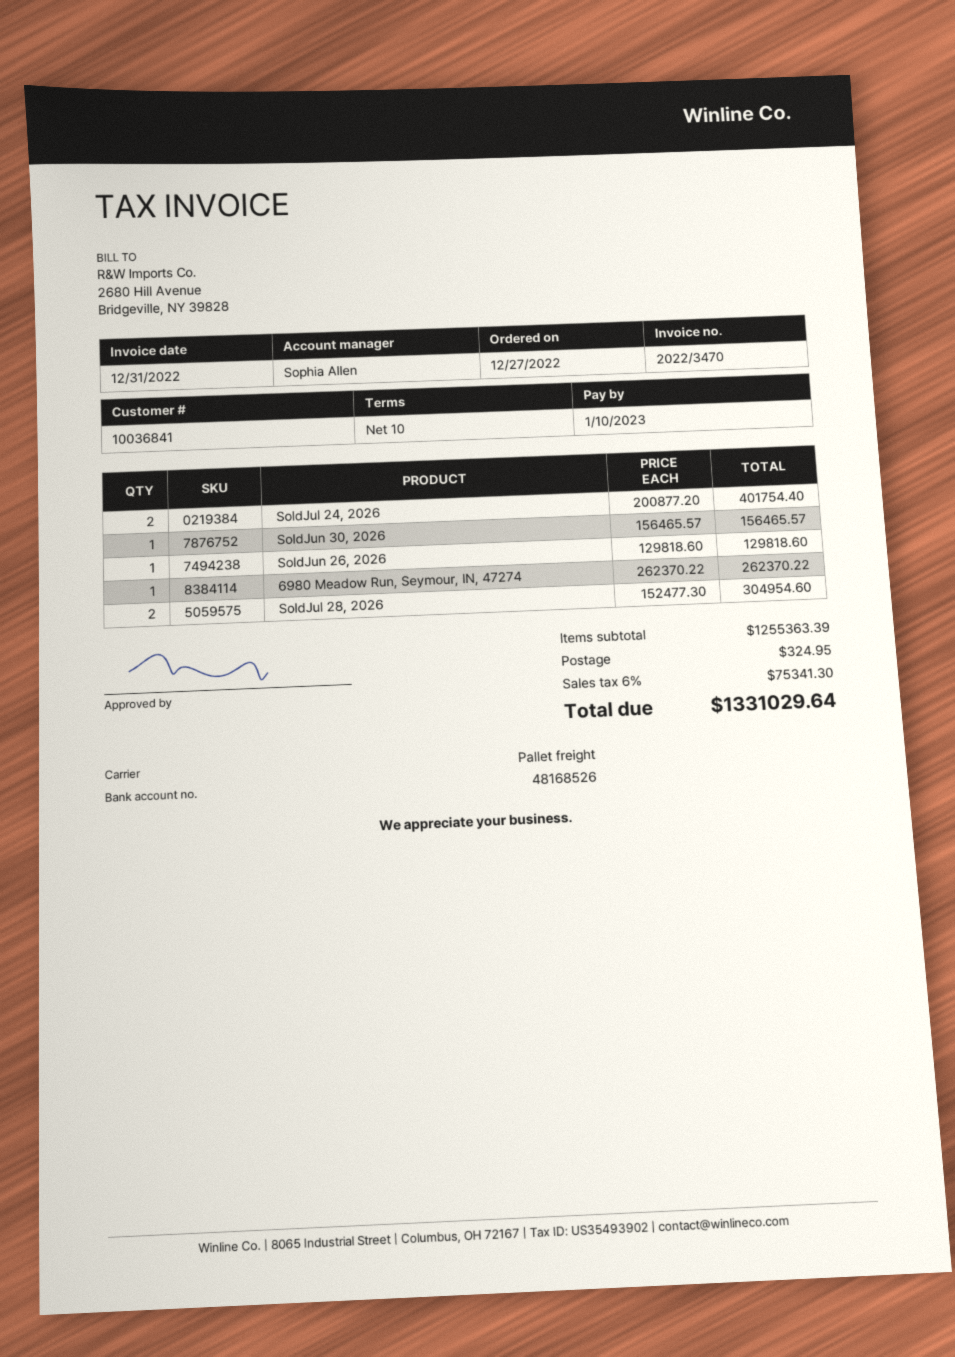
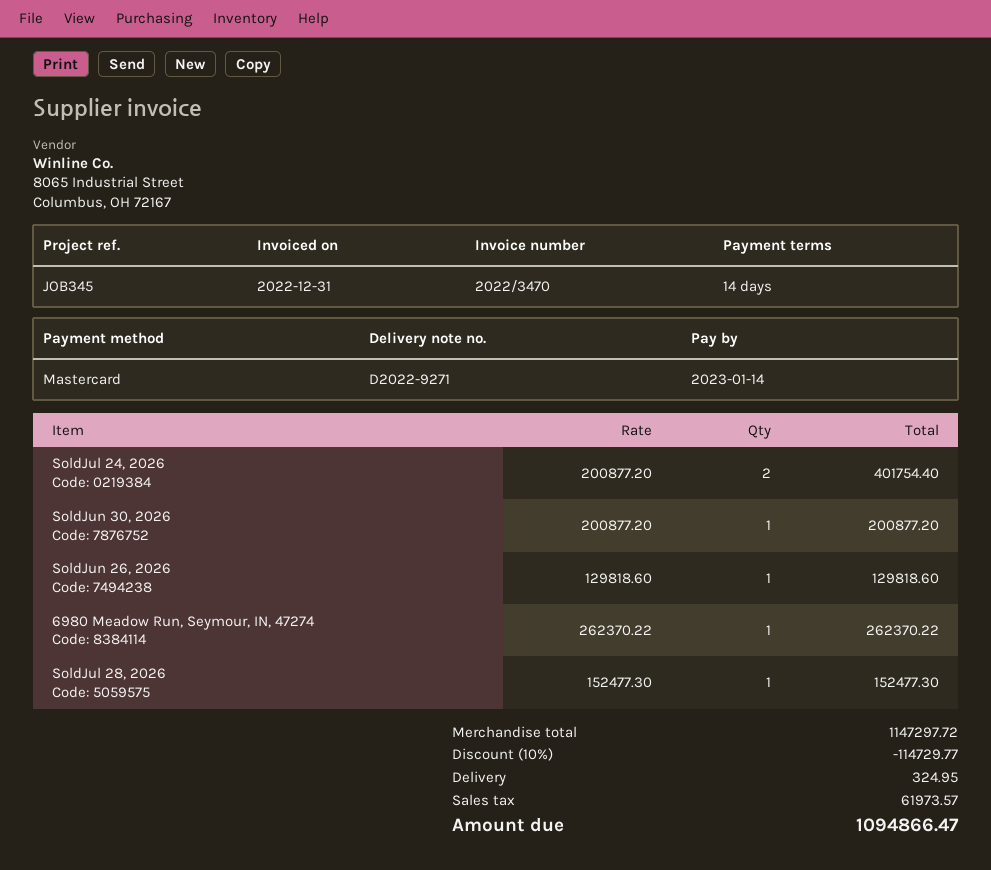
payment terms: 10 days -> 14 days
due date: 2023-01-10 -> 2023-01-14
SoldJun 30, 2026: 1 x 156465.57 = 156465.57 -> 1 x 200877.20 = 200877.20
SoldJul 28, 2026: 2 x 152477.30 = 304954.60 -> 1 x 152477.30 = 152477.30
subtotal: 1255363.39 -> 1147297.72
discount: none -> 10% = 114729.77
tax: 75341.30 -> 61973.57
total: 1331029.64 -> 1094866.47

